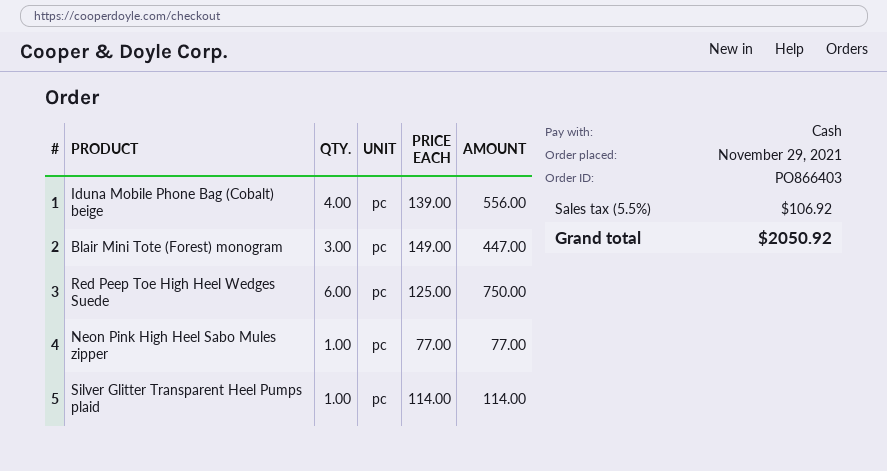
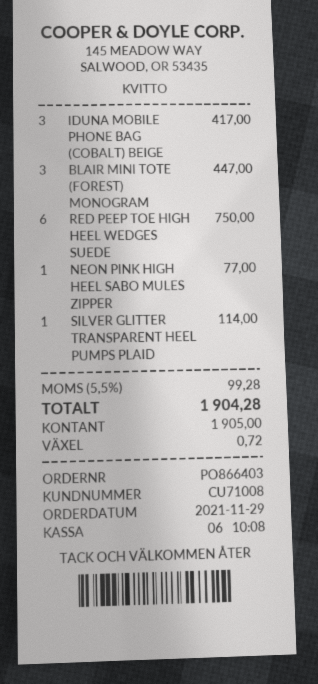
Iduna Mobile Phone Bag (Cobalt) beige: 4 for 556.00 -> 3 for 417.00
tax: 5.5% = 106.92 -> 5.5% = 99.28
total: 2050.92 -> 1904.28

